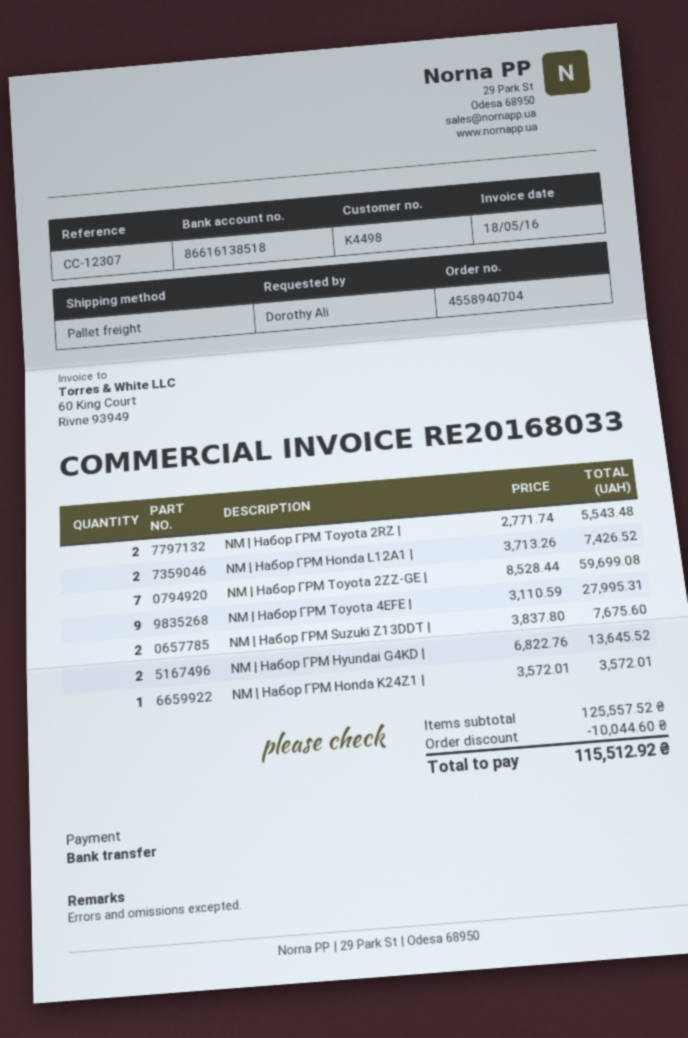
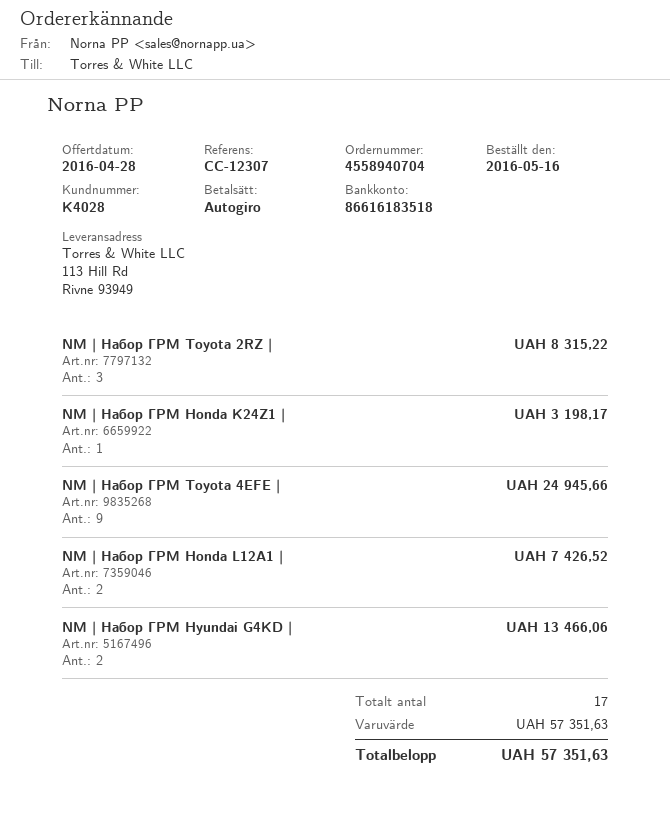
customer number: K4498 -> K4028
payment method: bank transfer -> direct debit
bank account: 86616138518 -> 86616183518
NM | Набор ГРМ Toyota 2RZ |: 2 for 5543.48 -> 3 for 8315.22
NM | Набор ГРМ Toyota 2ZZ-GE |: 7 for 59699.08 -> none
NM | Набор ГРМ Toyota 4EFE |: 9 for 27995.31 -> 9 for 24945.66
NM | Набор ГРМ Suzuki Z13DDT |: 2 for 7675.60 -> none
NM | Набор ГРМ Hyundai G4KD |: 2 for 13645.52 -> 2 for 13466.06
NM | Набор ГРМ Honda K24Z1 |: 1 for 3572.01 -> 1 for 3198.17
subtotal: 125557.52 -> 57351.63
discount: 10044.60 -> none
total: 115512.92 -> 57351.63

